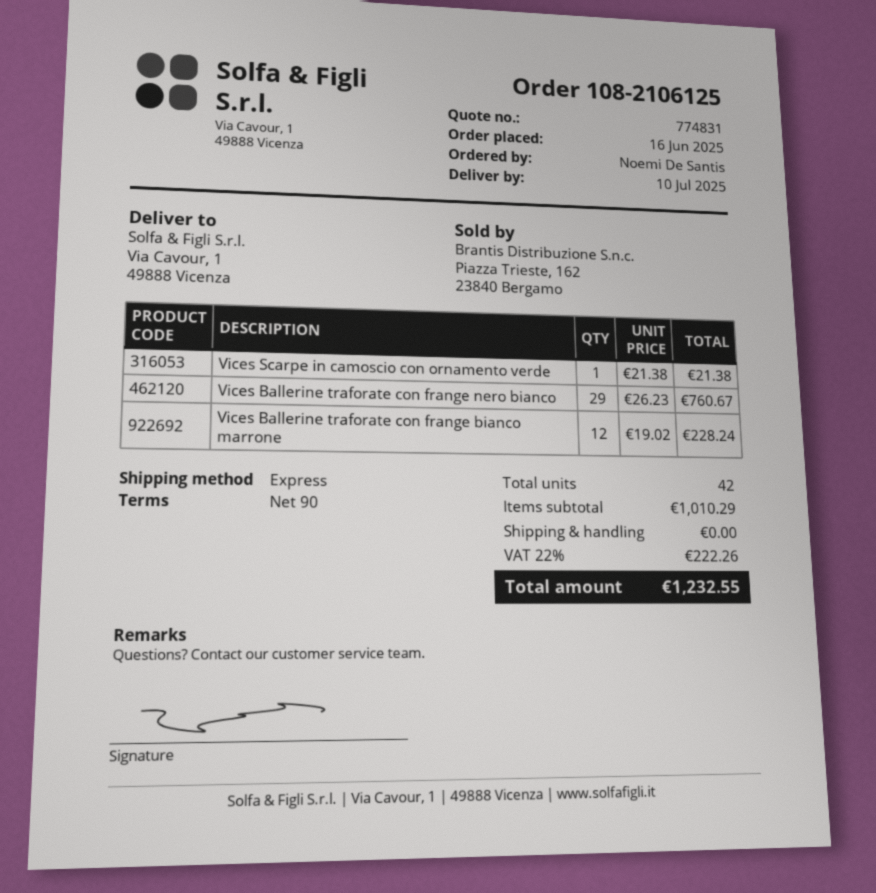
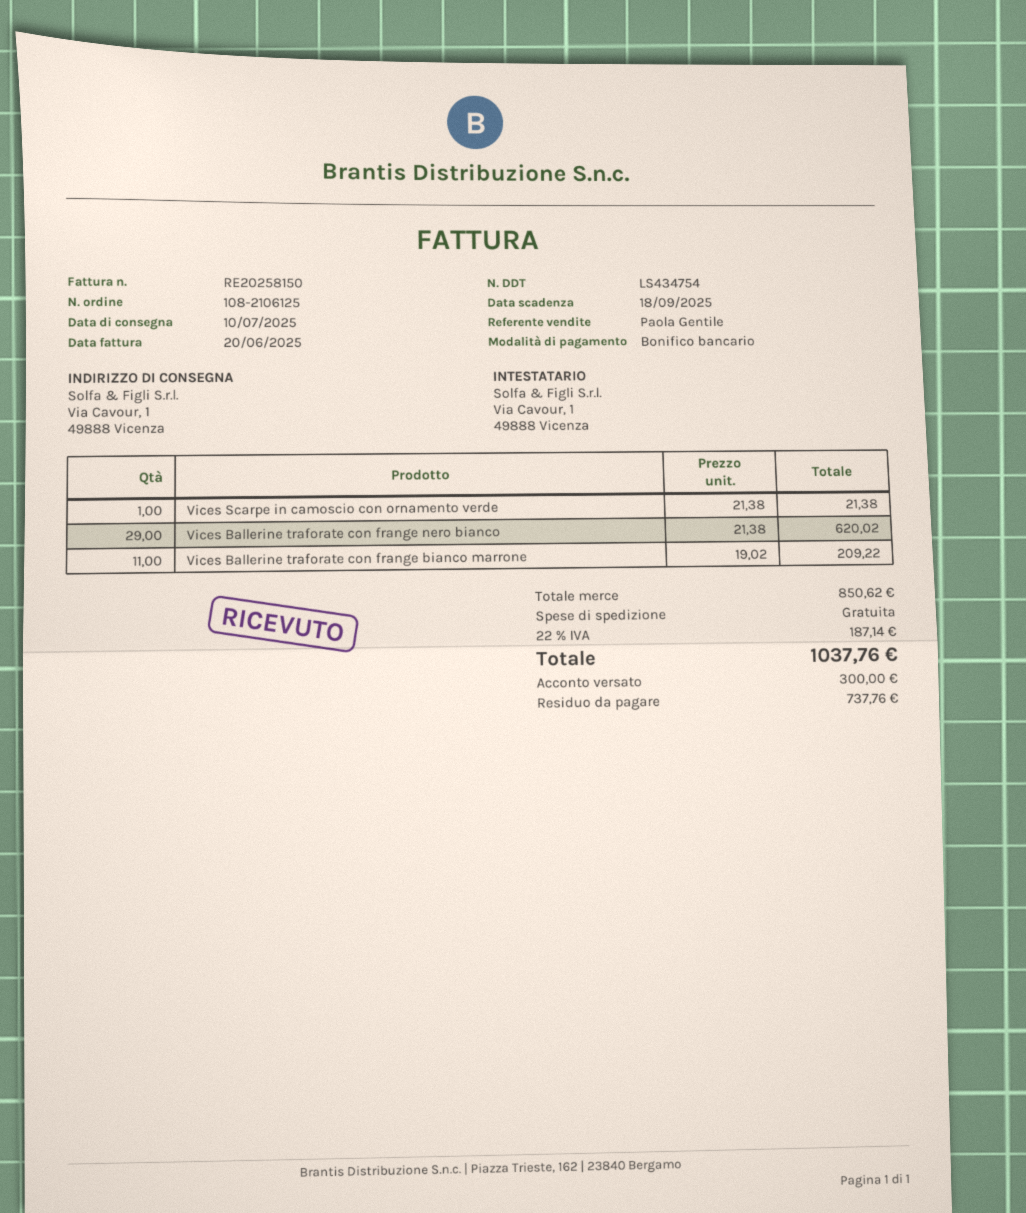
Vices Ballerine traforate con frange nero bianco: 29 x 26.23 = 760.67 -> 29 x 21.38 = 620.02
Vices Ballerine traforate con frange bianco marrone: 12 x 19.02 = 228.24 -> 11 x 19.02 = 209.22
subtotal: 1010.29 -> 850.62
tax: 22% = 222.26 -> 22% = 187.14
total: 1232.55 -> 1037.76

